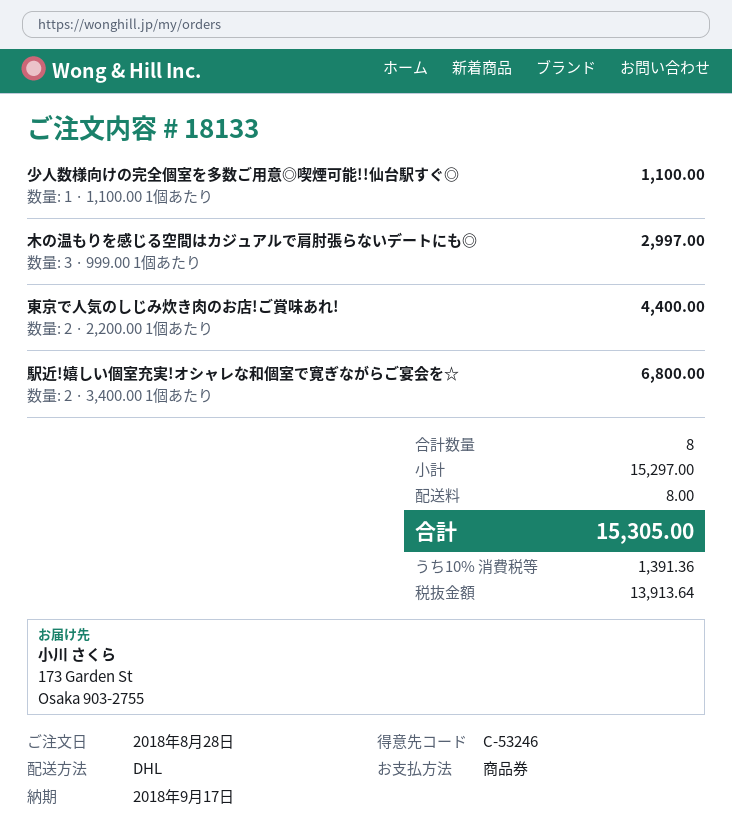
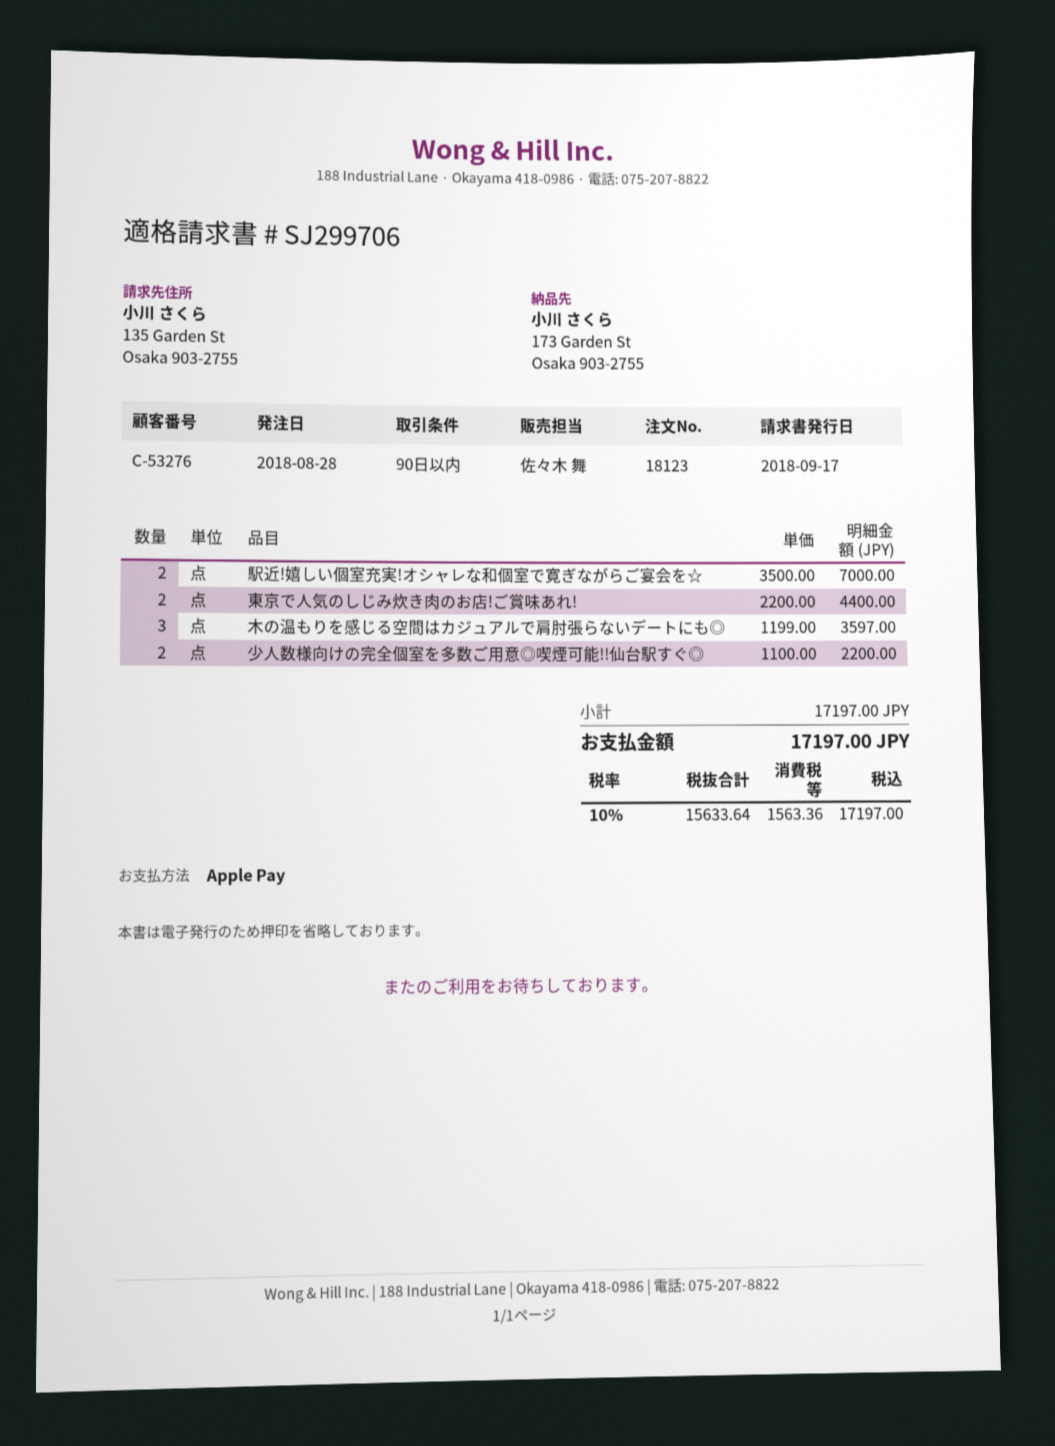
order number: 18133 -> 18123
customer number: C-53246 -> C-53276
payment method: gift card -> Apple Pay
少人数様向けの完全個室を多数ご用意◎喫煙可能!!仙台駅すぐ◎: 1 x 1100.00 = 1100.00 -> 2 x 1100.00 = 2200.00
木の温もりを感じる空間はカジュアルで肩肘張らないデートにも◎: 3 x 999.00 = 2997.00 -> 3 x 1199.00 = 3597.00
駅近!嬉しい個室充実!オシャレな和個室で寛ぎながらご宴会を☆: 2 x 3400.00 = 6800.00 -> 2 x 3500.00 = 7000.00
subtotal: 15297.00 -> 17197.00
shipping: 8.00 -> none
net: 13913.64 -> 15633.64
tax: 10% = 1391.36 -> 10% = 1563.36
total: 15305.00 -> 17197.00

